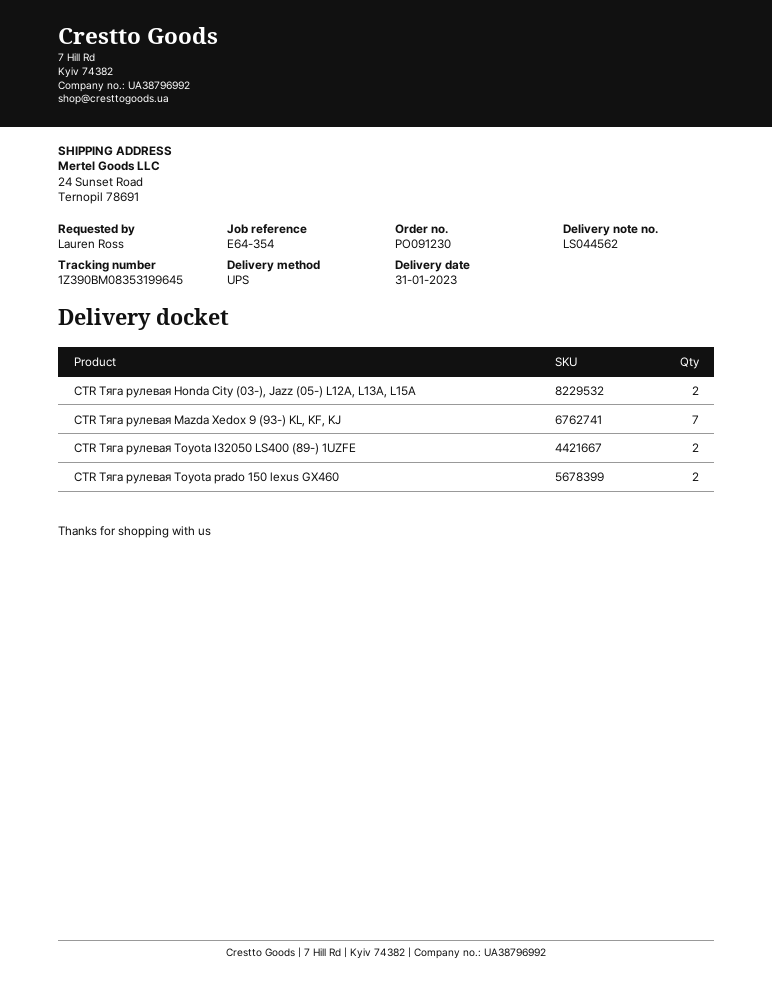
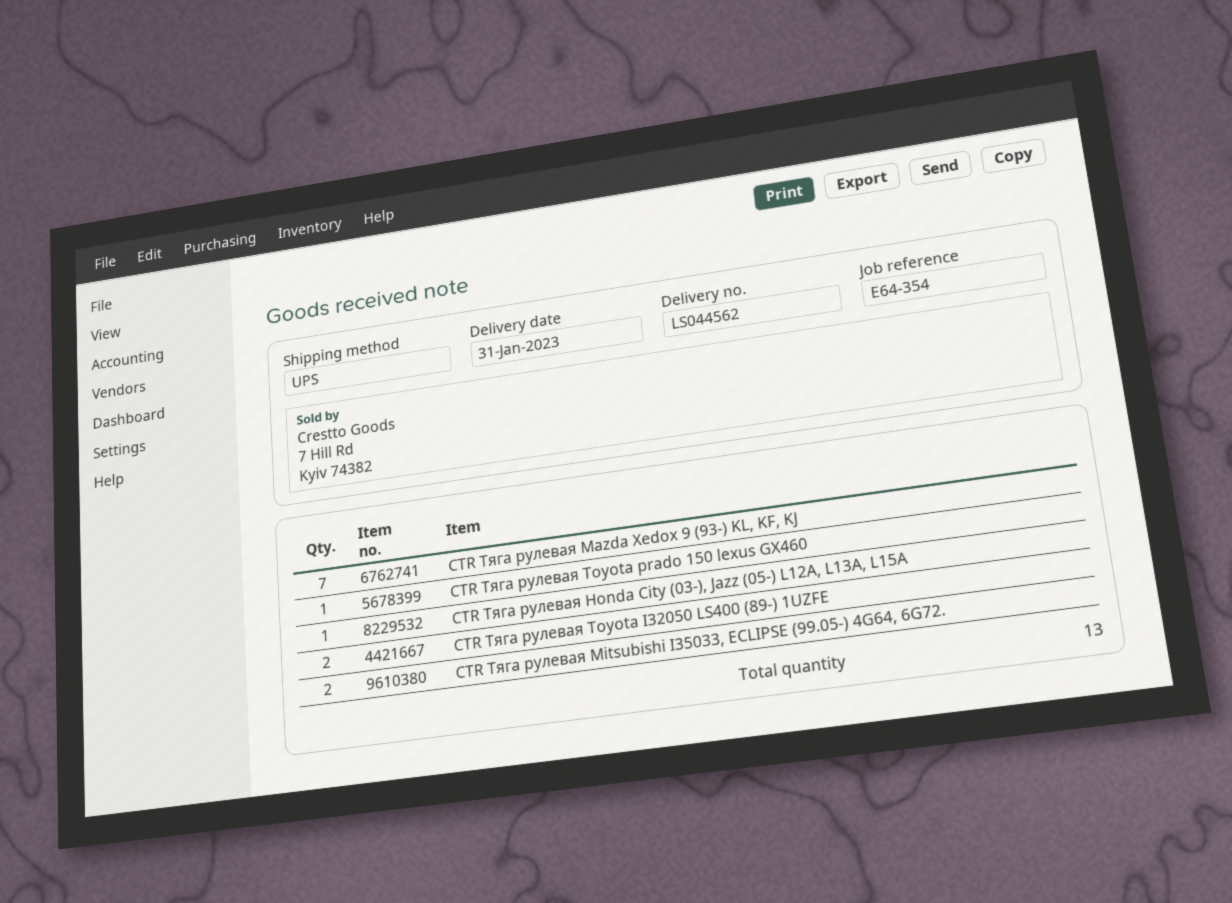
CTR Тяга рулевая Honda City (03-), Jazz (05-) L12A, L13A, L15A: 2 -> 1
CTR Тяга рулевая Toyota prado 150 lexus GX460: 2 -> 1
CTR Тяга рулевая Mitsubishi I35033, ECLIPSE (99.05-) 4G64, 6G72.: none -> 2

